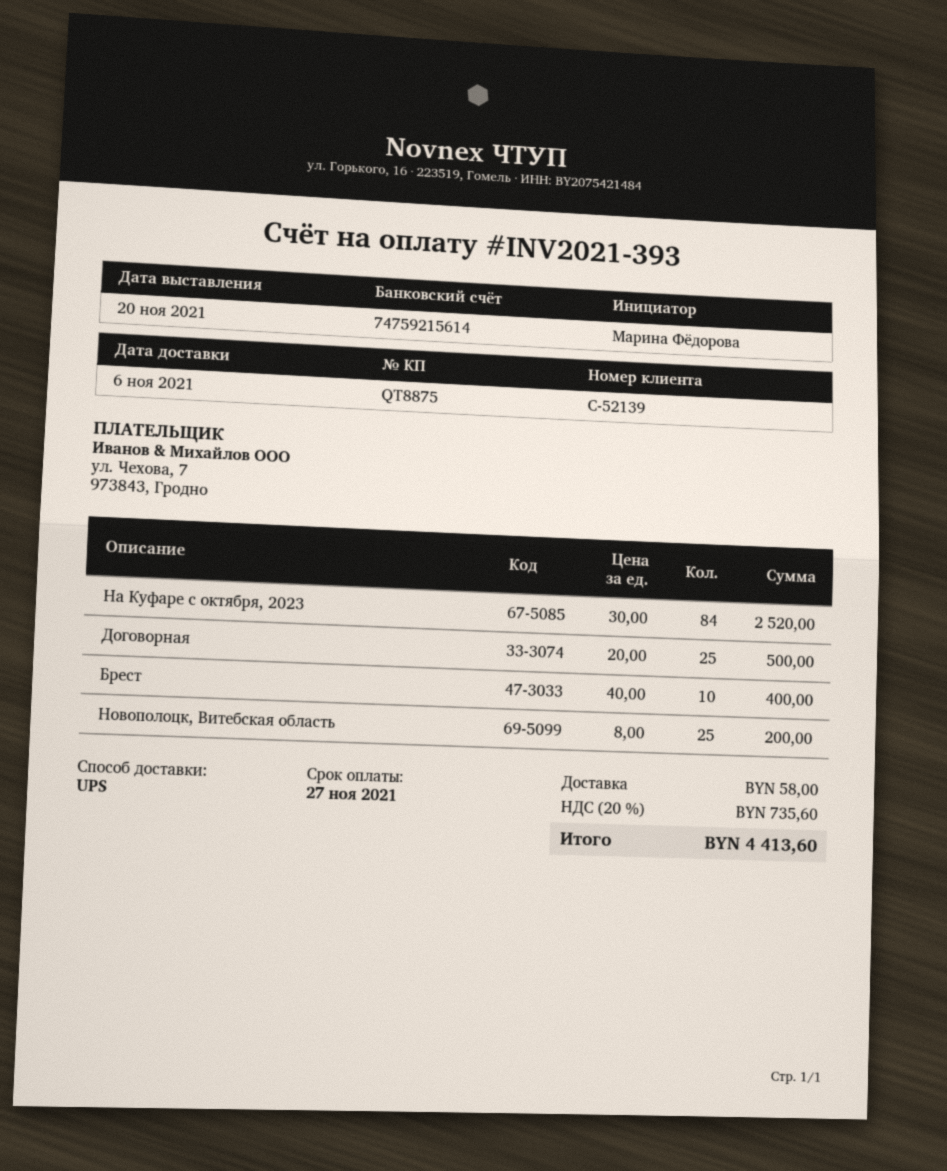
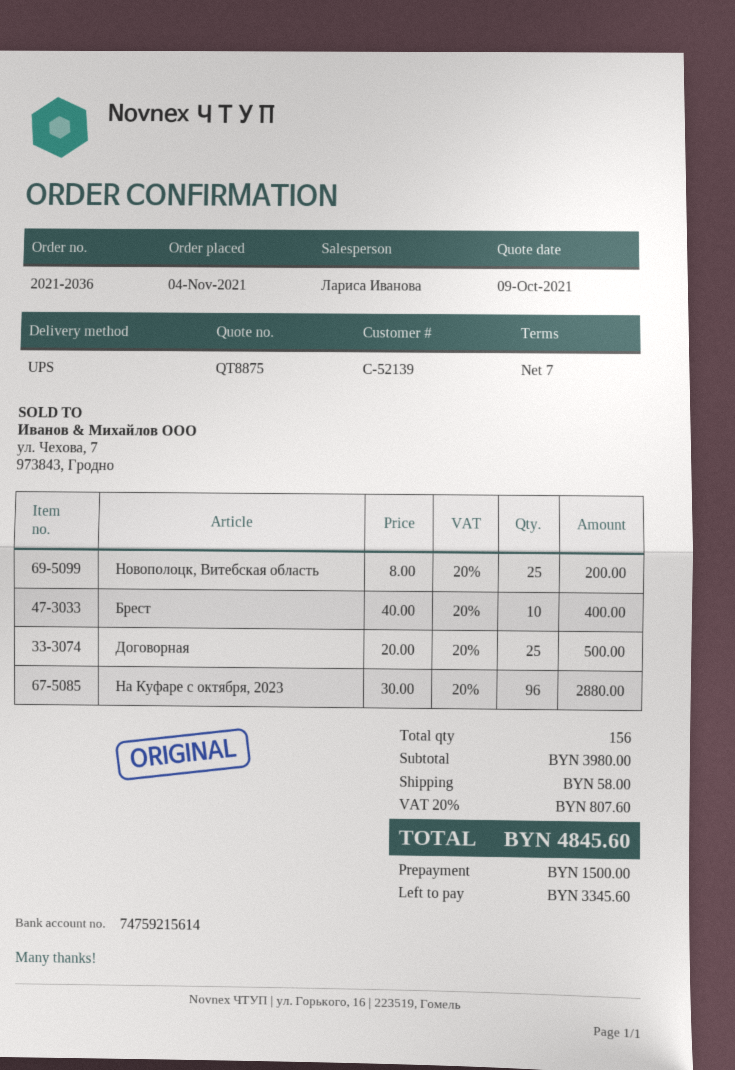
На Куфаре с октября, 2023: 84 x 30.00 = 2520.00 -> 96 x 30.00 = 2880.00
tax: 20% = 735.60 -> 20% = 807.60
total: 4413.60 -> 4845.60

